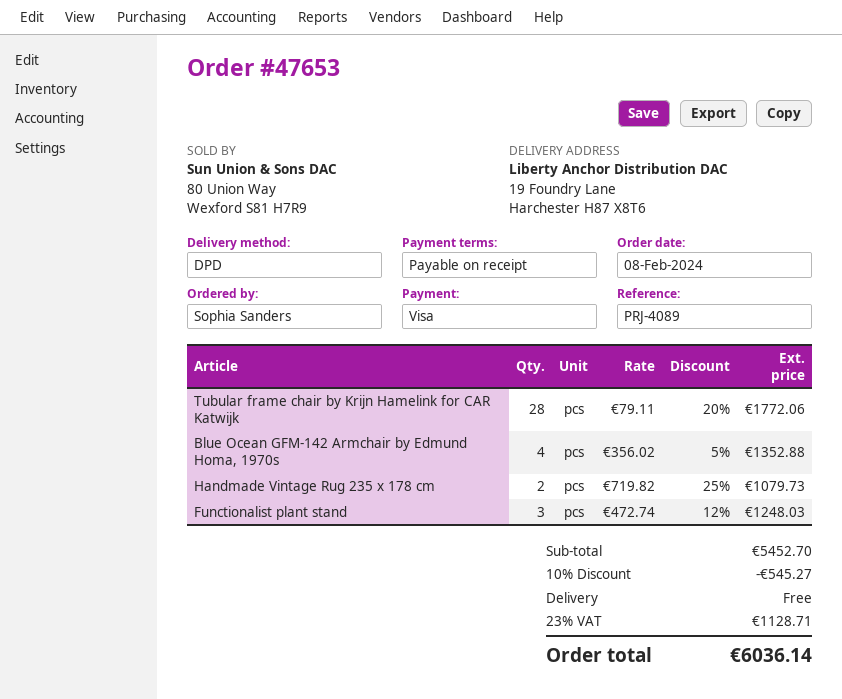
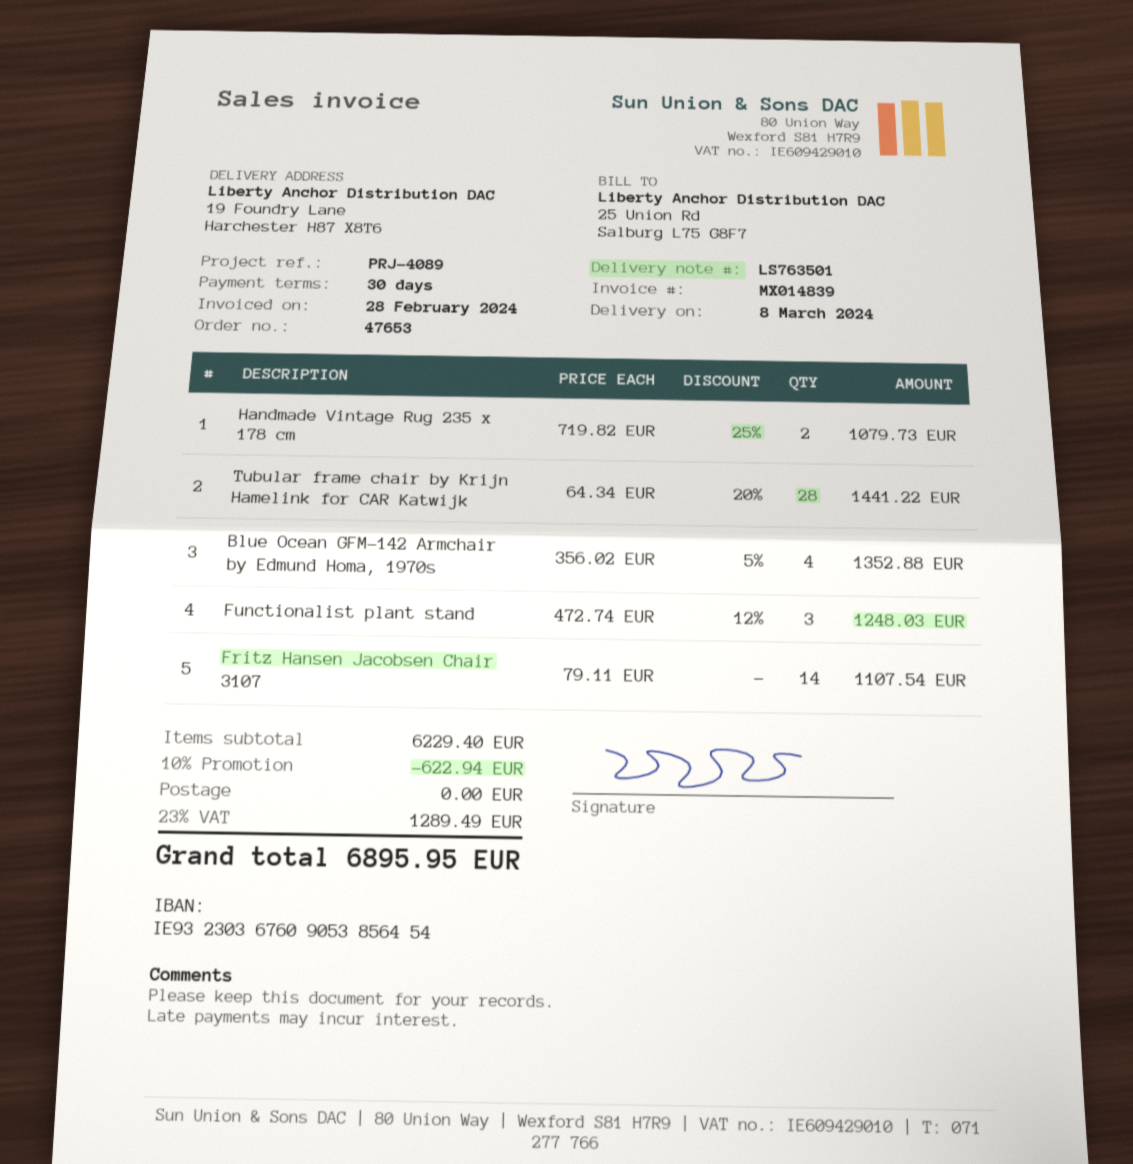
payment terms: on receipt -> 30 days
Tubular frame chair by Krijn Hamelink for CAR Katwijk: 28 x 79.11 - 20% = 1772.06 -> 28 x 64.34 - 20% = 1441.22
Fritz Hansen Jacobsen Chair 3107: none -> 14 x 79.11 = 1107.54
subtotal: 5452.70 -> 6229.40
discount: 10% = 545.27 -> 10% = 622.94
tax: 23% = 1128.71 -> 23% = 1289.49
total: 6036.14 -> 6895.95

